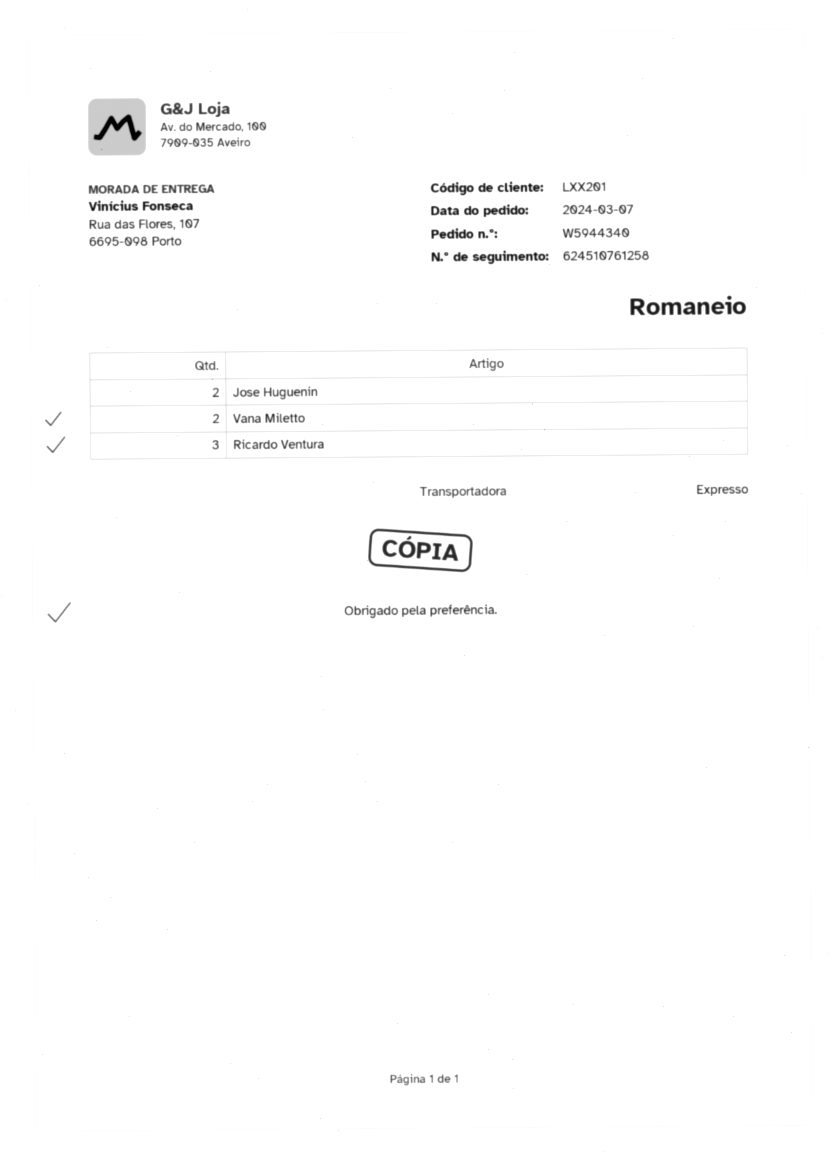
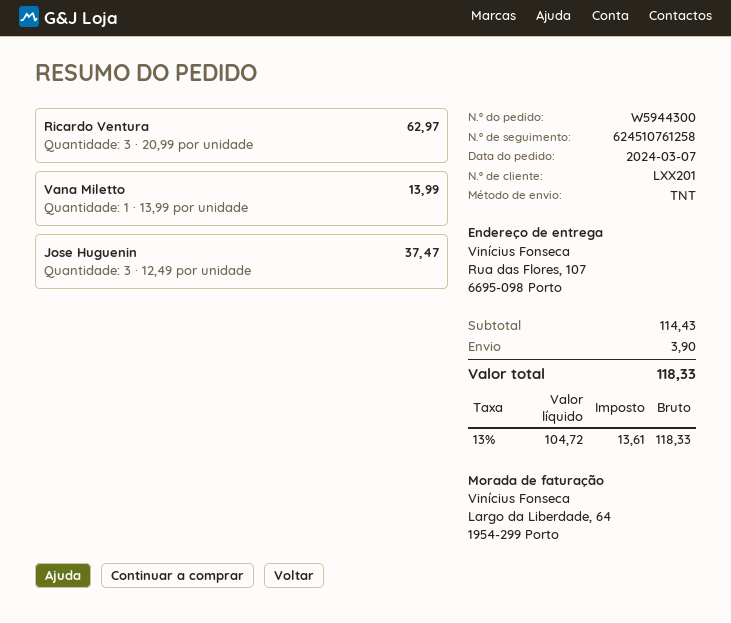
order number: W5944340 -> W5944300
shipping method: express -> TNT
Jose Huguenin: 2 -> 3
Vana Miletto: 2 -> 1

